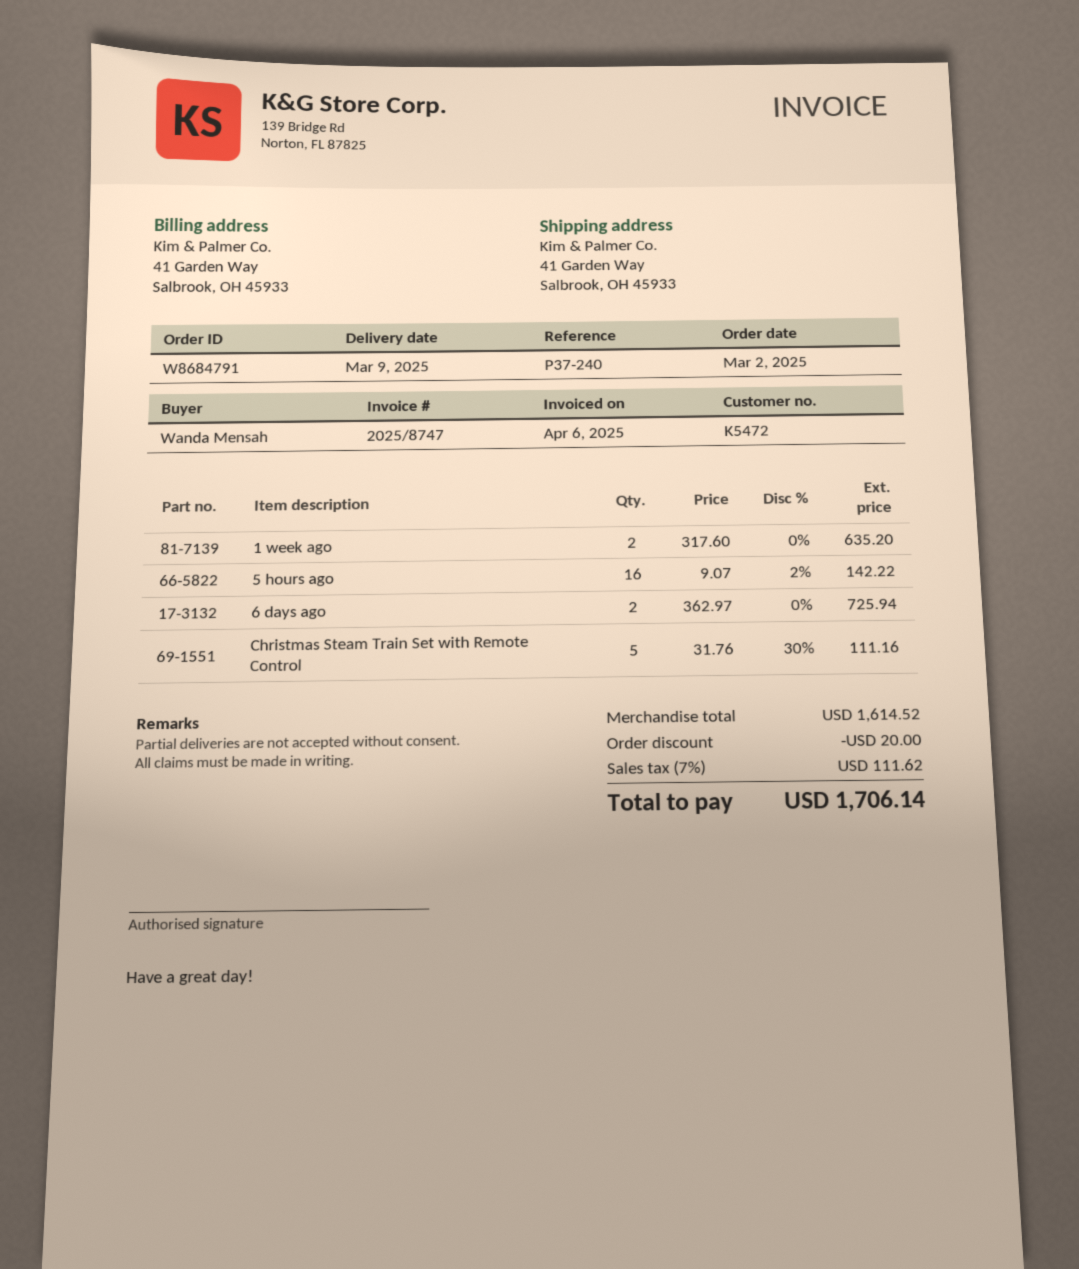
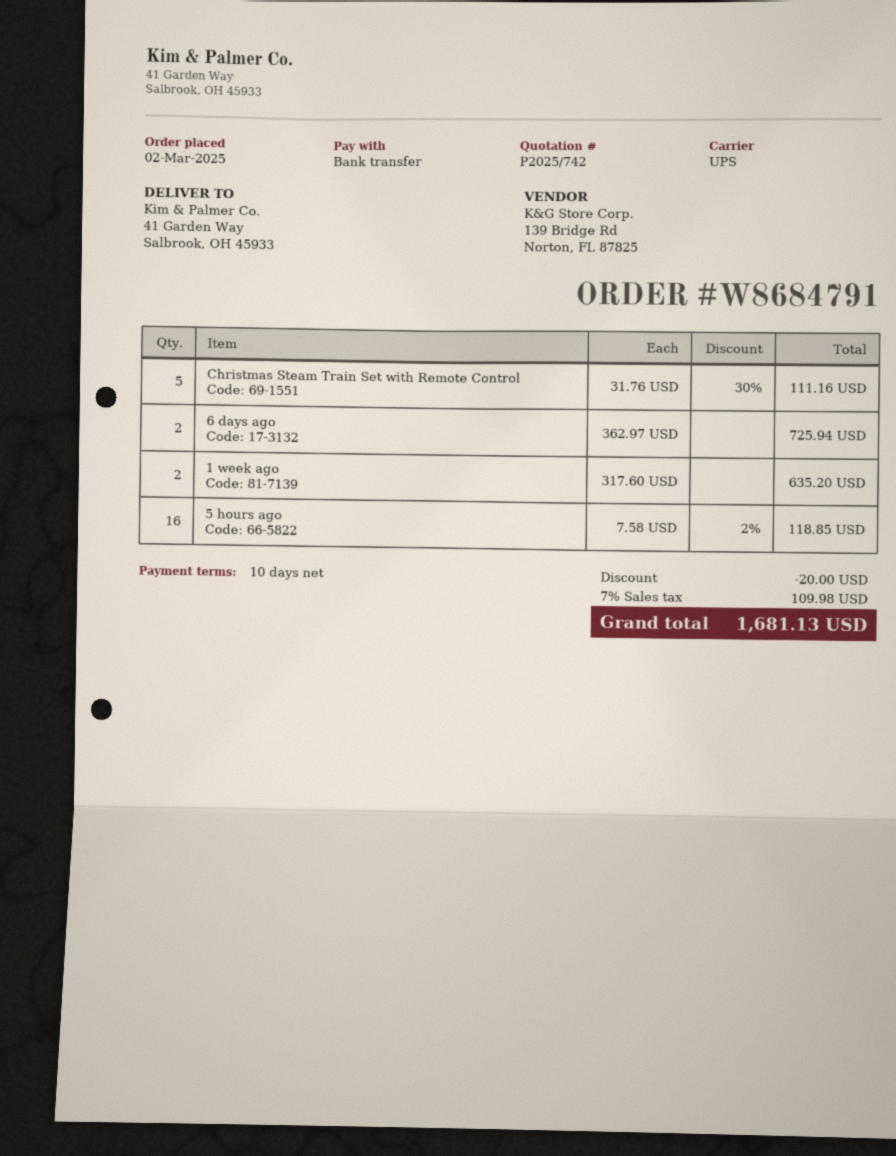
5 hours ago: 16 x 9.07 - 2% = 142.22 -> 16 x 7.58 - 2% = 118.85
tax: 7% = 111.62 -> 7% = 109.98
total: 1706.14 -> 1681.13

